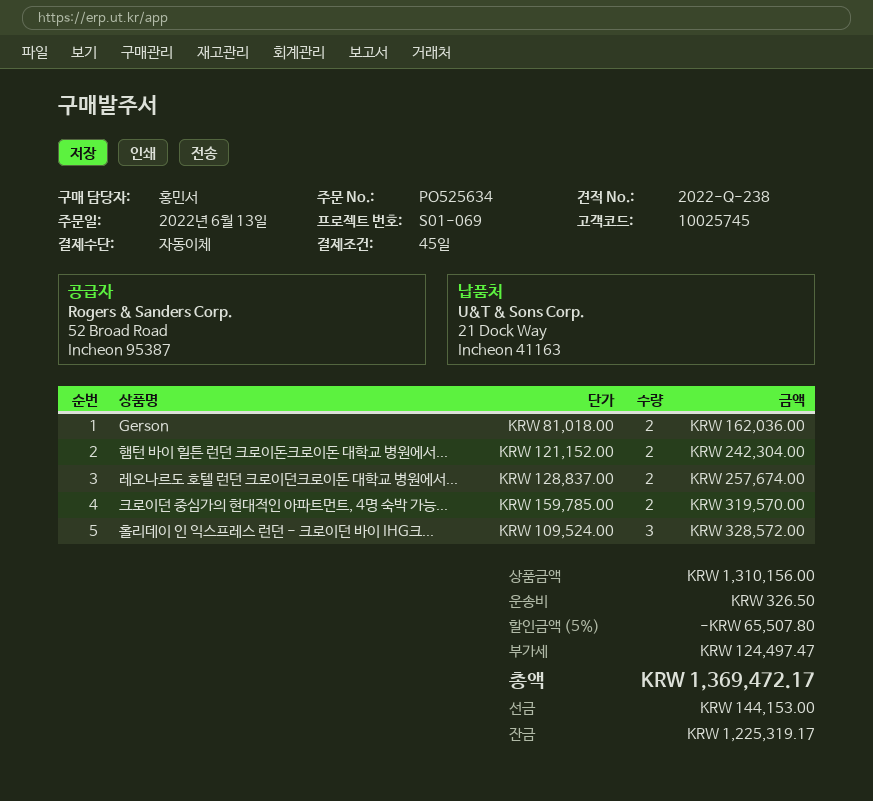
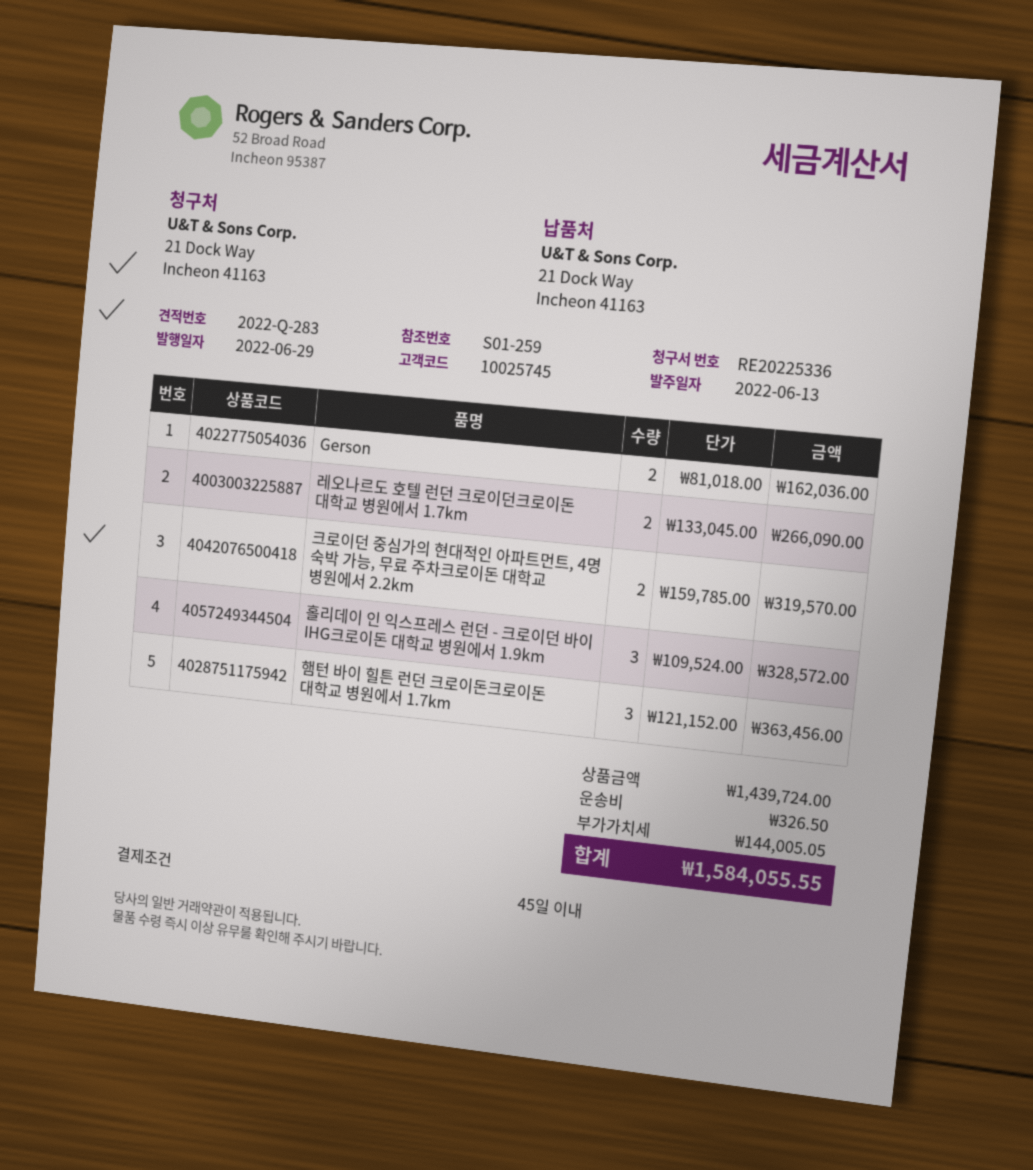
quote number: 2022-Q-238 -> 2022-Q-283
reference: S01-069 -> S01-259
햄턴 바이 힐튼 런던 크로이돈크로이돈 대학교 병원에서...: 2 x 121152.00 = 242304.00 -> 3 x 121152.00 = 363456.00
레오나르도 호텔 런던 크로이던크로이돈 대학교 병원에서...: 2 x 128837.00 = 257674.00 -> 2 x 133045.00 = 266090.00
subtotal: 1310156.00 -> 1439724.00
discount: 5% = 65507.80 -> none
tax: 124497.47 -> 144005.05
total: 1369472.17 -> 1584055.55

